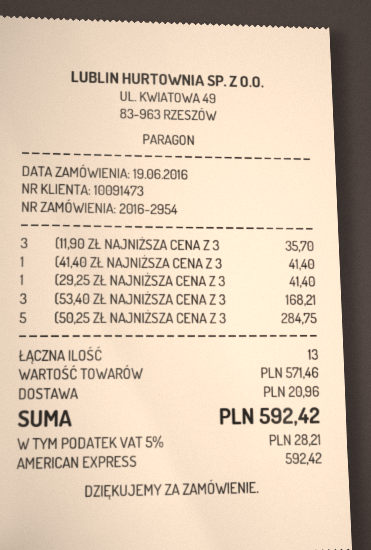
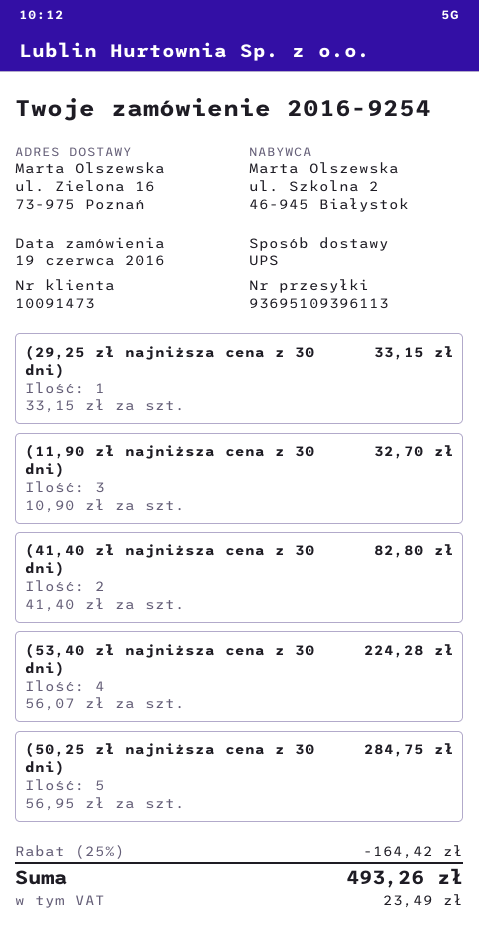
order number: 2016-2954 -> 2016-9254
(11,90 ZŁ NAJNIŻSZA CENA Z 3: 3 for 35.70 -> 3 for 32.70
(41,40 ZŁ NAJNIŻSZA CENA Z 3: 1 for 41.40 -> 2 for 82.80
(29,25 ZŁ NAJNIŻSZA CENA Z 3: 1 for 41.40 -> 1 for 33.15
(53,40 ZŁ NAJNIŻSZA CENA Z 3: 3 for 168.21 -> 4 for 224.28
discount: none -> 25% = 164.42
shipping: 20.96 -> none
tax: 28.21 -> 23.49
total: 592.42 -> 493.26

